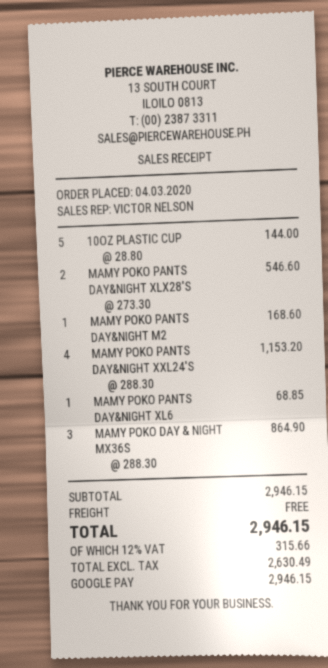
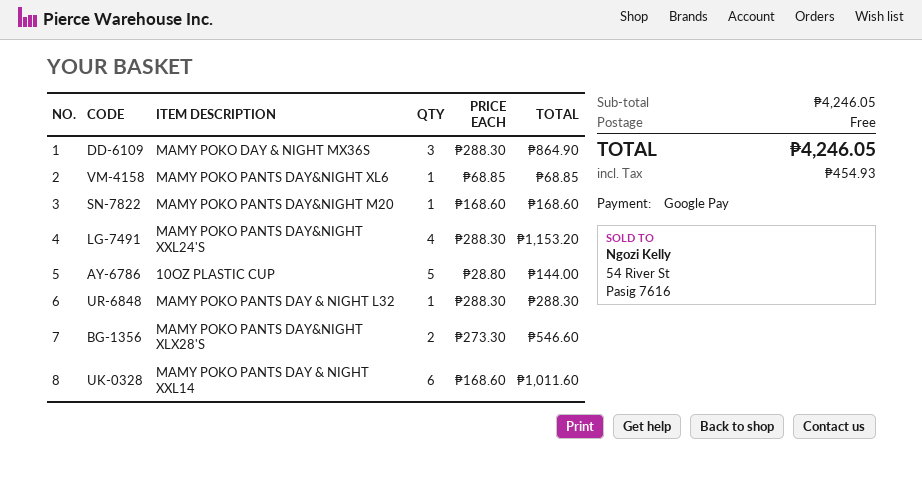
MAMY POKO PANTS DAY & NIGHT L32: none -> 1 x 288.30 = 288.30
MAMY POKO PANTS DAY & NIGHT XXL14: none -> 6 x 168.60 = 1011.60
subtotal: 2946.15 -> 4246.05
tax: 315.66 -> 454.93
total: 2946.15 -> 4246.05

